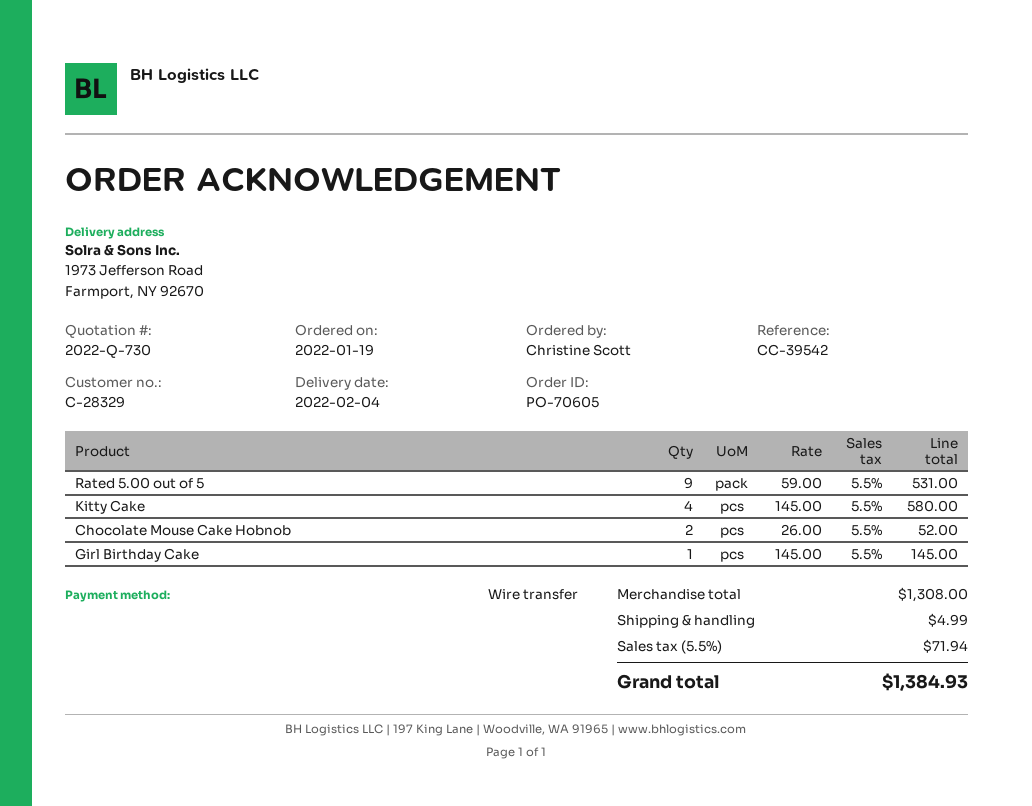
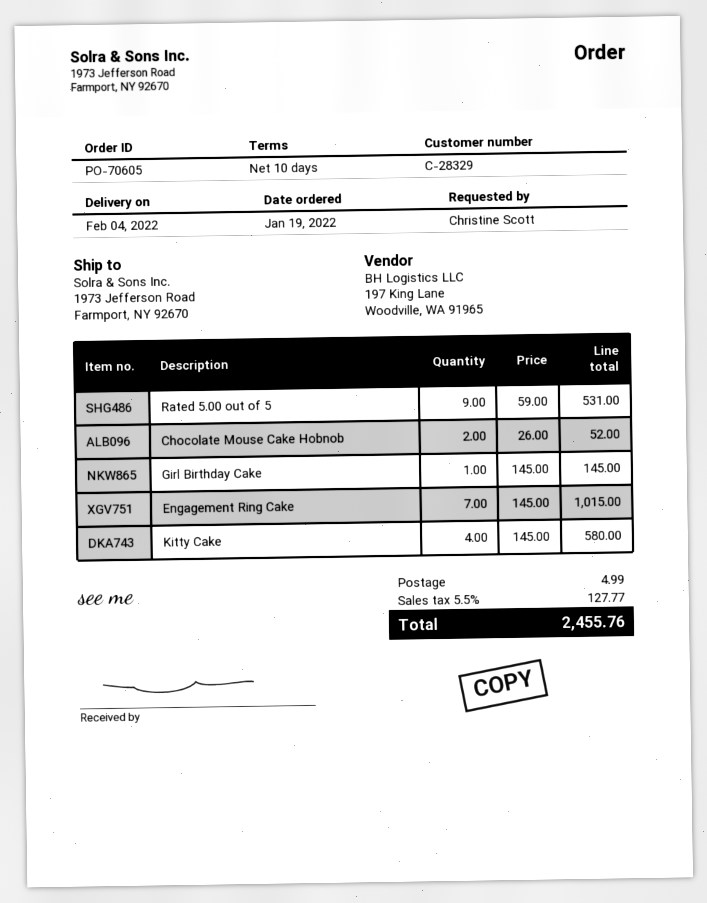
Engagement Ring Cake: none -> 7 x 145.00 = 1015.00
tax: 5.5% = 71.94 -> 5.5% = 127.77
total: 1384.93 -> 2455.76

